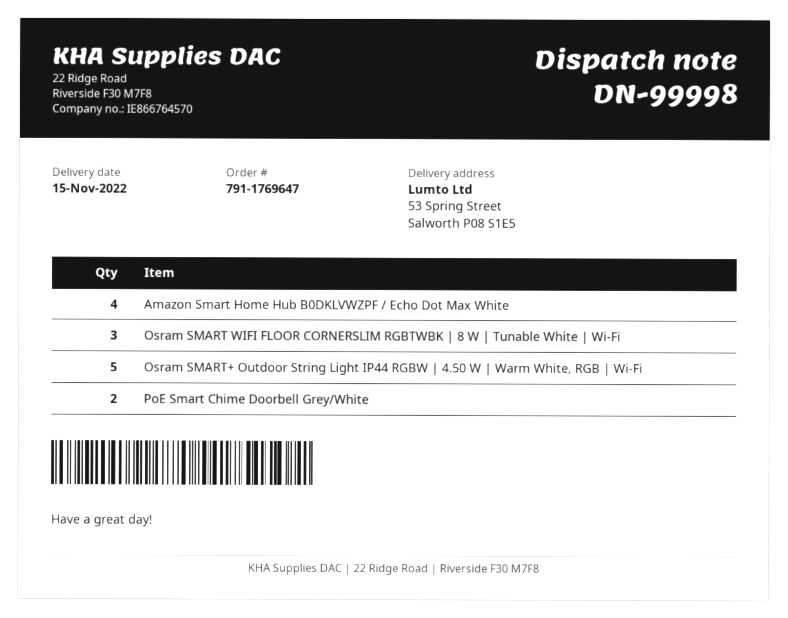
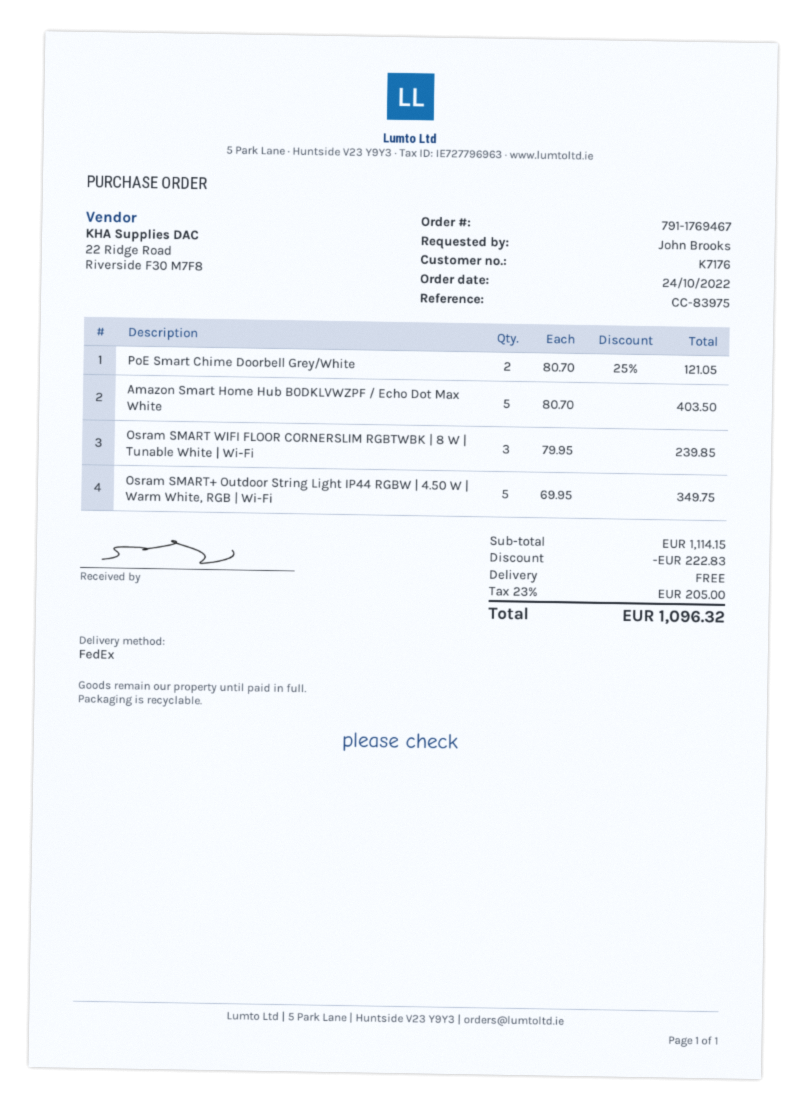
order number: 791-1769647 -> 791-1769467
Amazon Smart Home Hub B0DKLVWZPF / Echo Dot Max White: 4 -> 5

